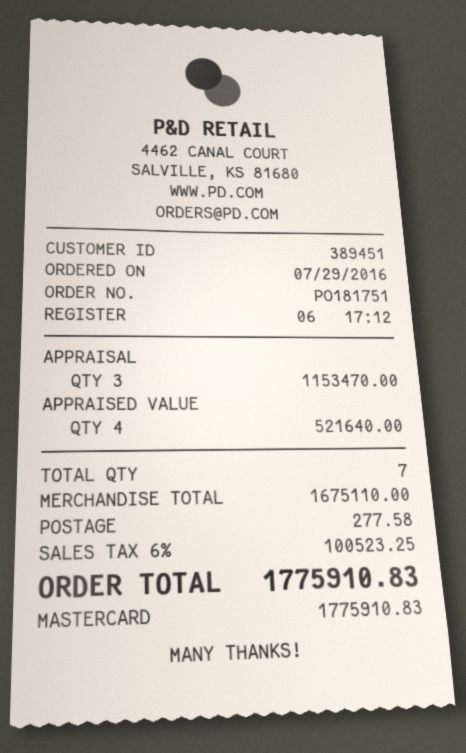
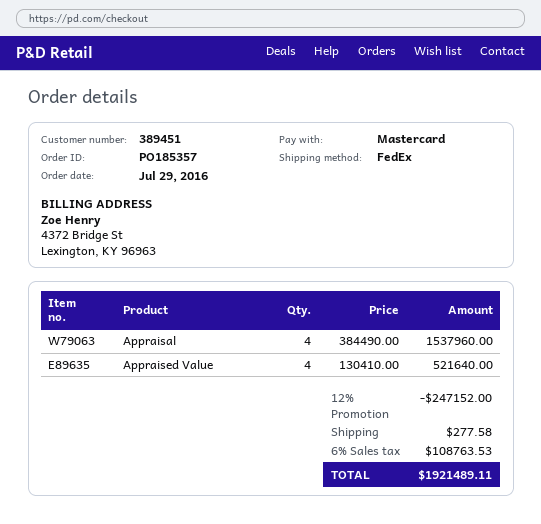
order number: PO181751 -> PO185357
APPRAISAL: 3 for 1153470.00 -> 4 for 1537960.00
discount: none -> 12% = 247152.00
tax: 6% = 100523.25 -> 6% = 108763.53
total: 1775910.83 -> 1921489.11

